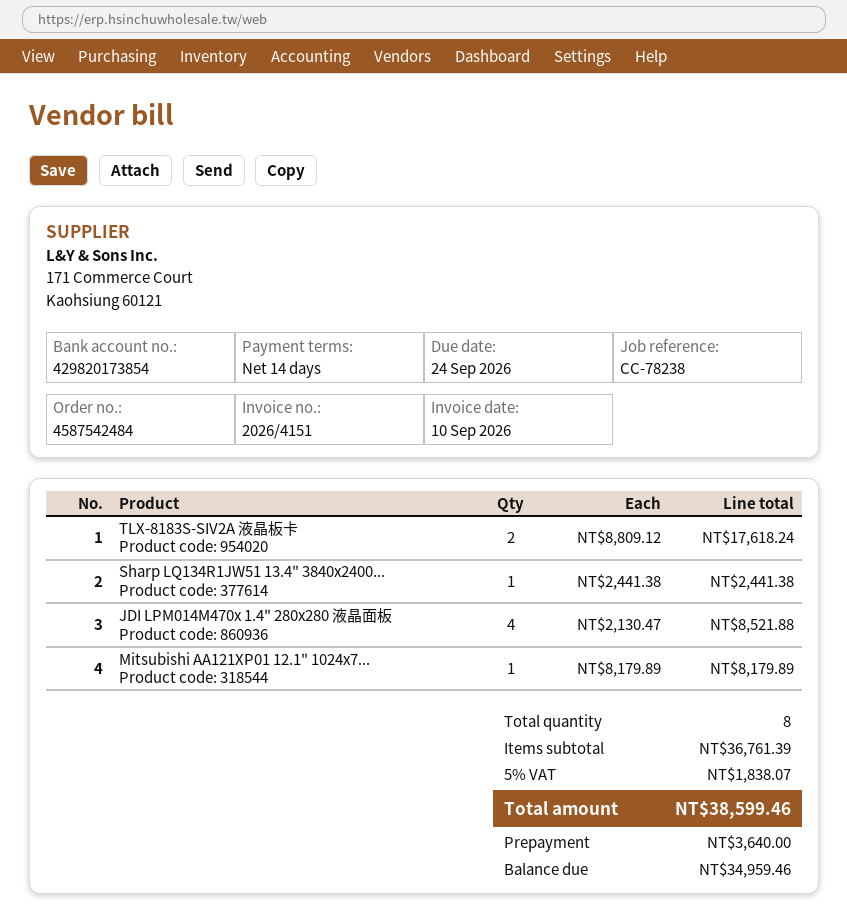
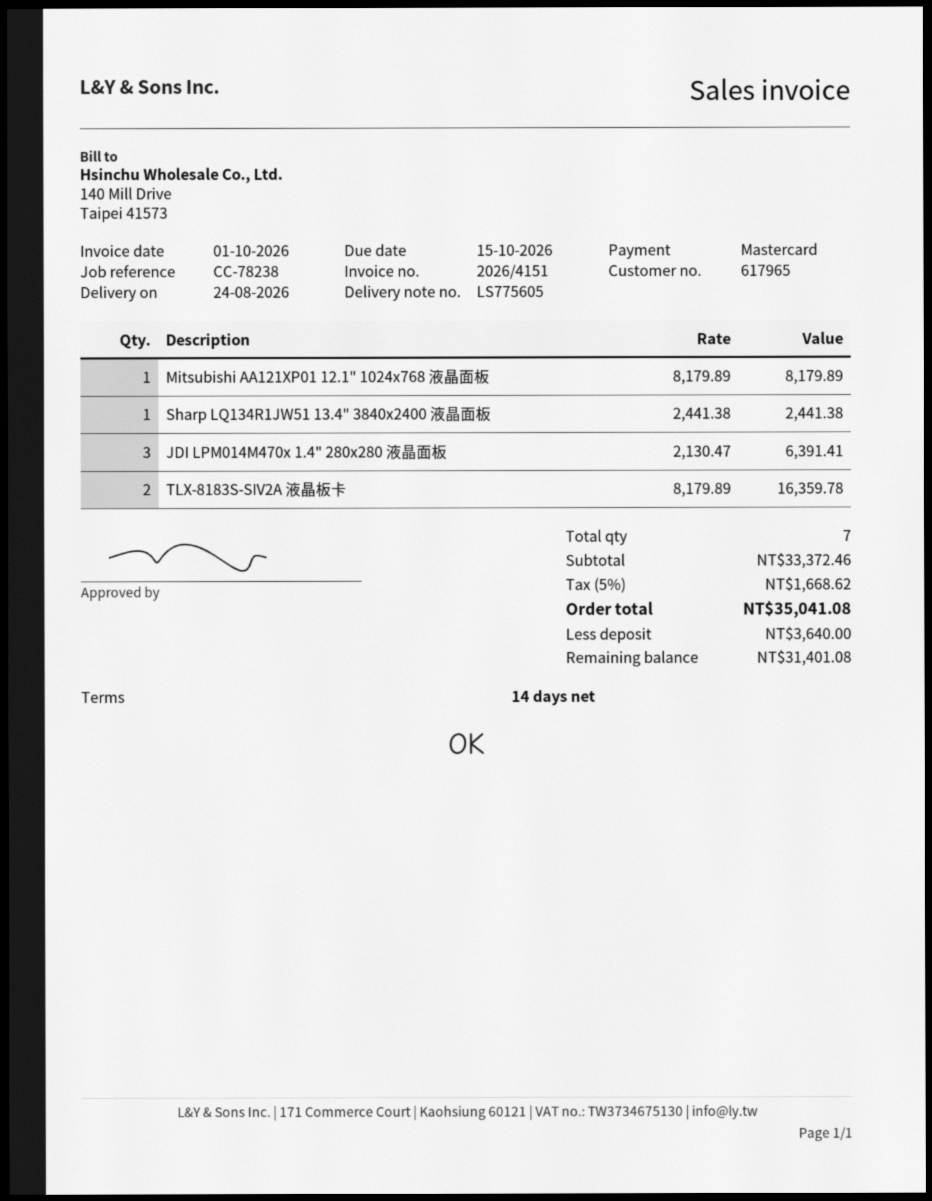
invoice date: 2026-09-10 -> 2026-10-01
due date: 2026-09-24 -> 2026-10-15
TLX-8183S-SIV2A 液晶板卡: 2 x 8809.12 = 17618.24 -> 2 x 8179.89 = 16359.78
JDI LPM014M470x 1.4" 280x280 液晶面板: 4 x 2130.47 = 8521.88 -> 3 x 2130.47 = 6391.41
total quantity: 8 -> 7
subtotal: 36761.39 -> 33372.46
tax: 5% = 1838.07 -> 5% = 1668.62
total: 38599.46 -> 35041.08
balance: 34959.46 -> 31401.08

